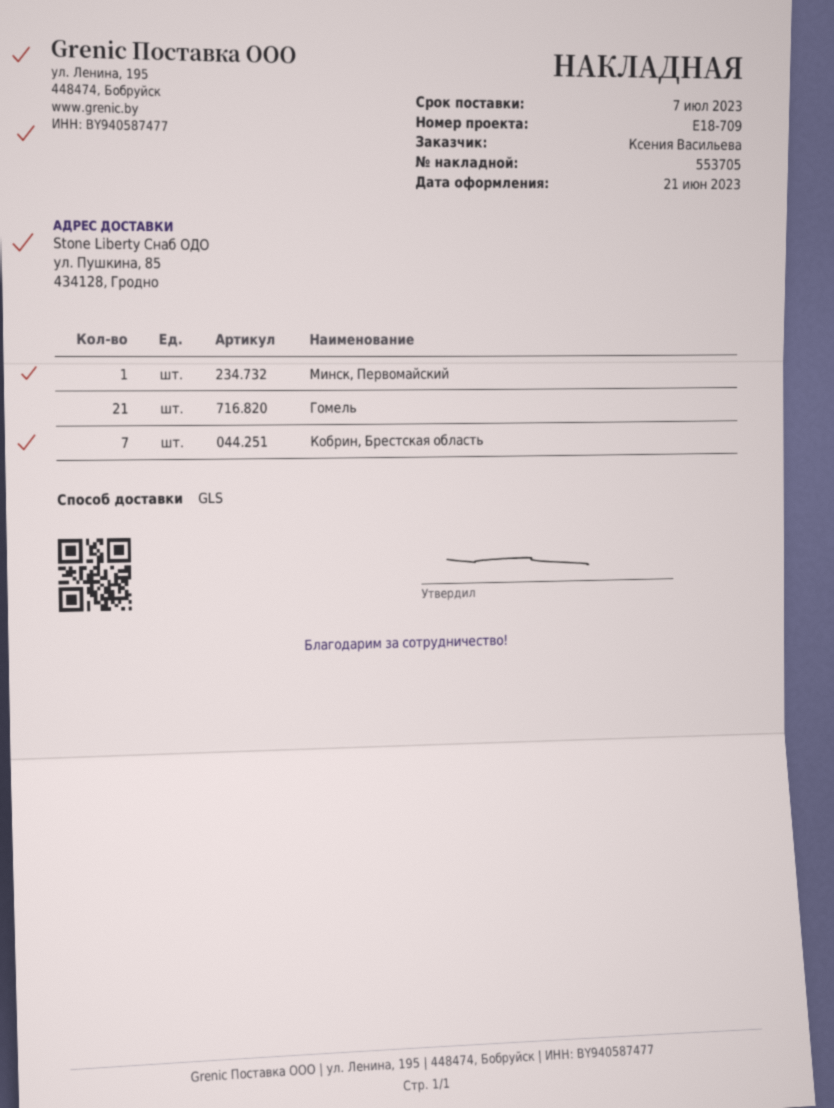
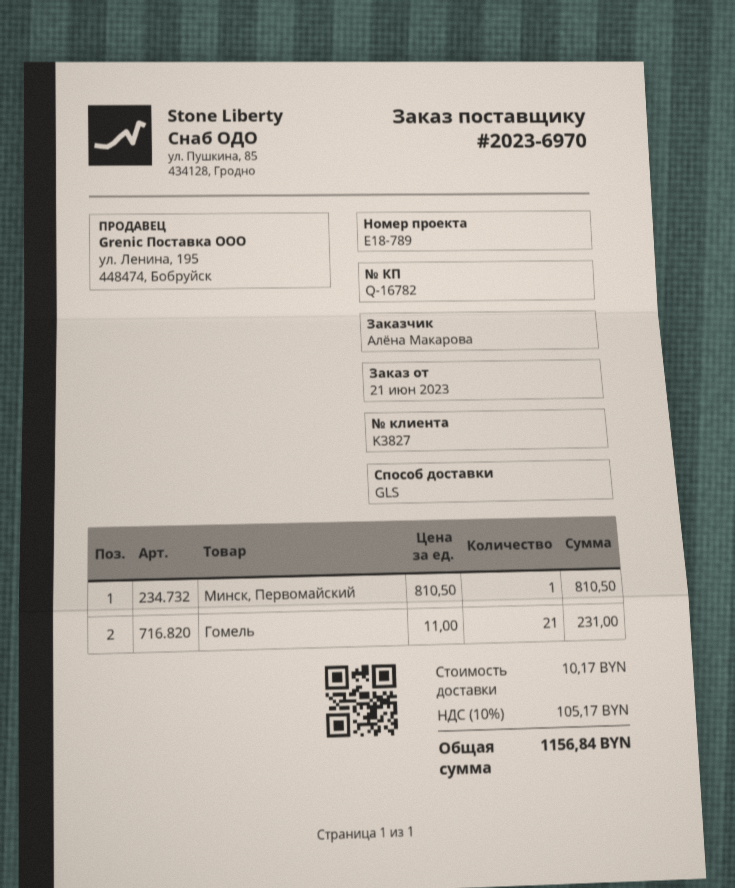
reference: E18-709 -> E18-789
ordered by: Ксения Васильева -> Алёна Макарова
Кобрин, Брестская область: 7 -> none

